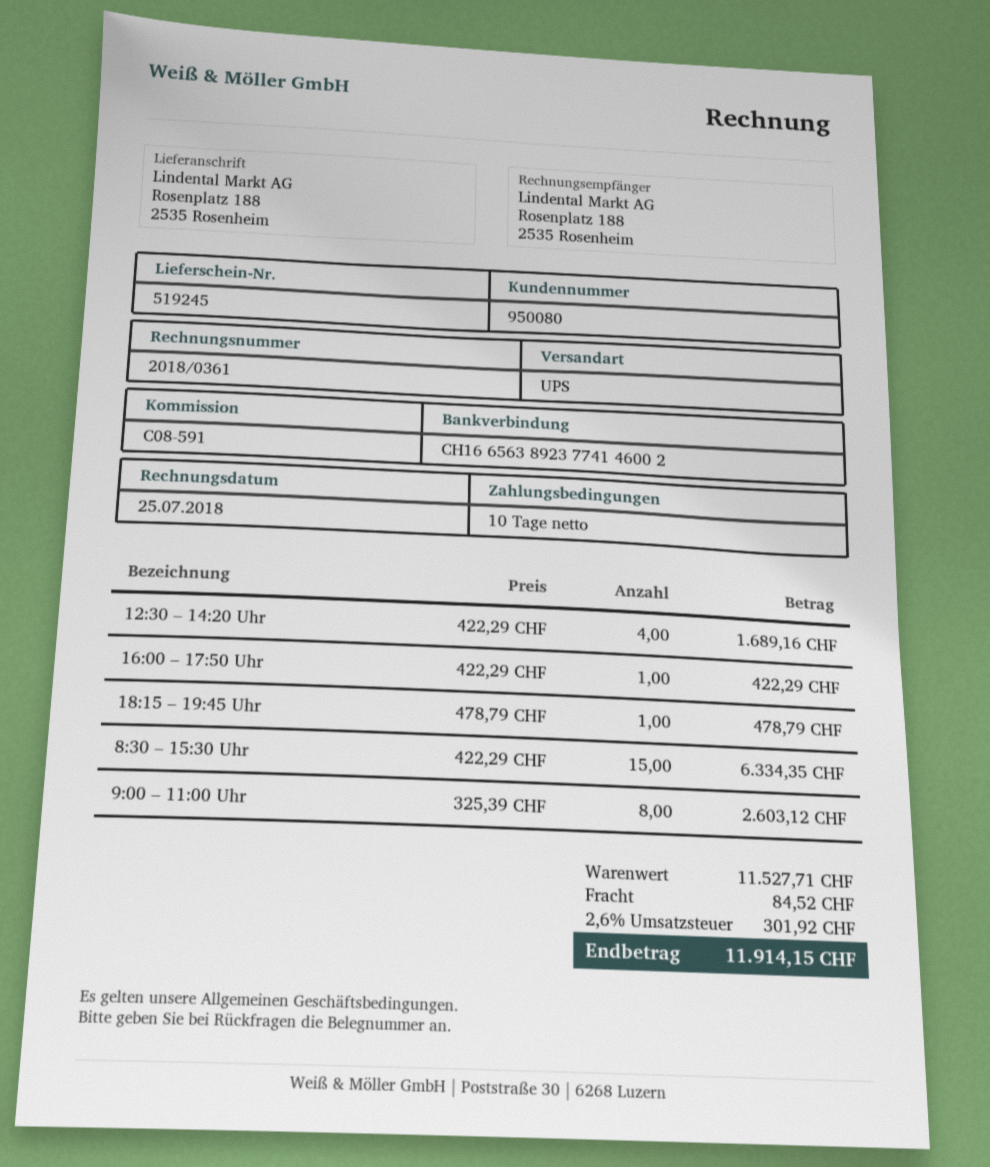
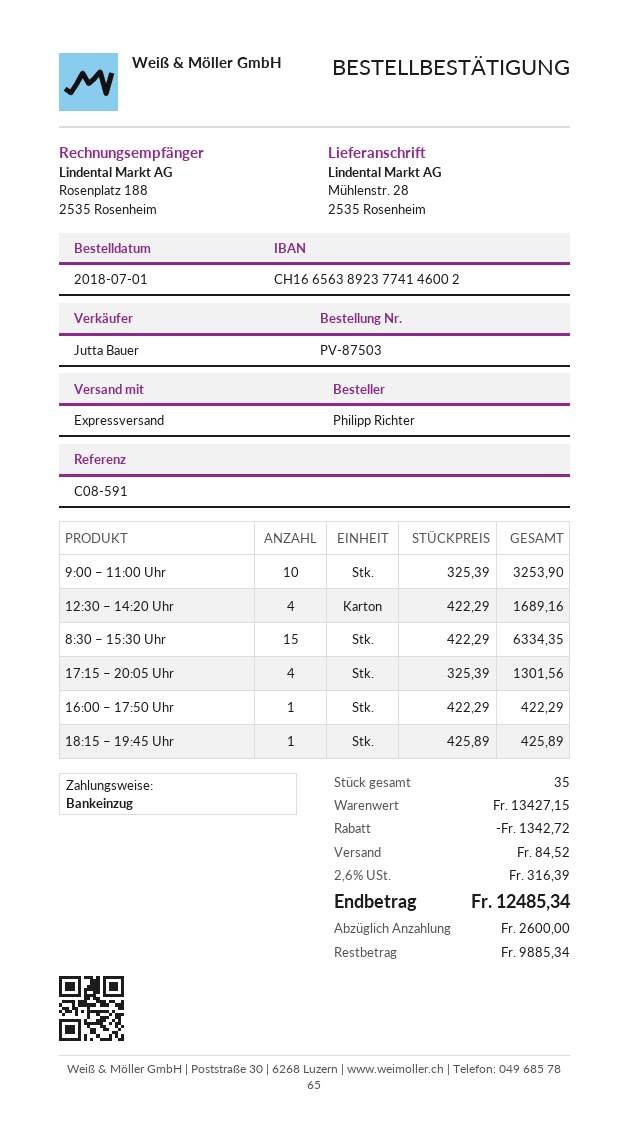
shipping method: UPS -> express
ship to: Rosenplatz 188, 2535 Rosenheim -> Mühlenstr. 28, 2535 Rosenheim
18:15 – 19:45 Uhr: 1 x 478.79 = 478.79 -> 1 x 425.89 = 425.89
9:00 – 11:00 Uhr: 8 x 325.39 = 2603.12 -> 10 x 325.39 = 3253.90
17:15 – 20:05 Uhr: none -> 4 x 325.39 = 1301.56
subtotal: 11527.71 -> 13427.15
discount: none -> 1342.72
tax: 2.6% = 301.92 -> 2.6% = 316.39
total: 11914.15 -> 12485.34

